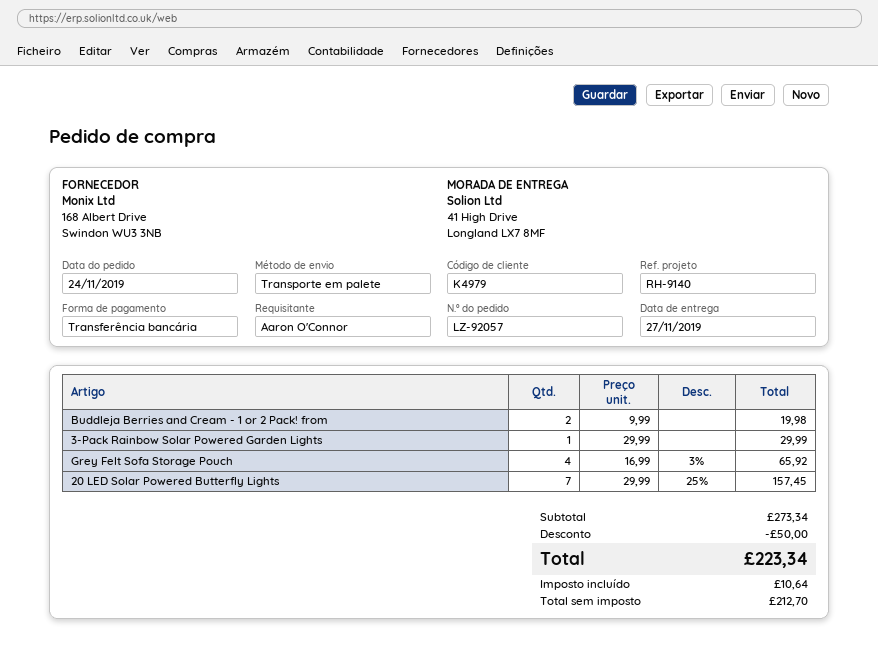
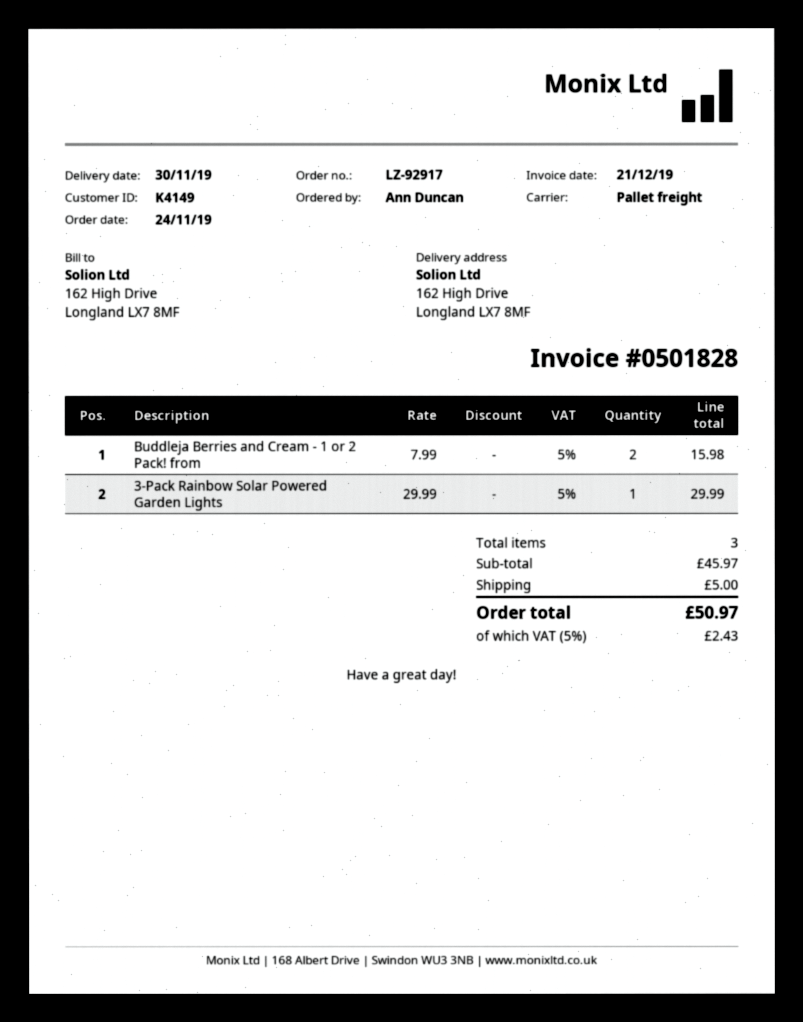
order number: LZ-92057 -> LZ-92917
delivery date: 2019-11-27 -> 2019-11-30
customer number: K4979 -> K4149
ordered by: Aaron O'Connor -> Ann Duncan
ship to: 41 High Drive, Longland LX7 8MF -> 162 High Drive, Longland LX7 8MF
Buddleja Berries and Cream - 1 or 2 Pack! from: 2 x 9.99 = 19.98 -> 2 x 7.99 = 15.98
Grey Felt Sofa Storage Pouch: 4 x 16.99 - 3% = 65.92 -> none
20 LED Solar Powered Butterfly Lights: 7 x 29.99 - 25% = 157.45 -> none
subtotal: 273.34 -> 45.97
discount: 50.00 -> none
shipping: none -> 5.00
tax: 10.64 -> 2.43
total: 223.34 -> 50.97

